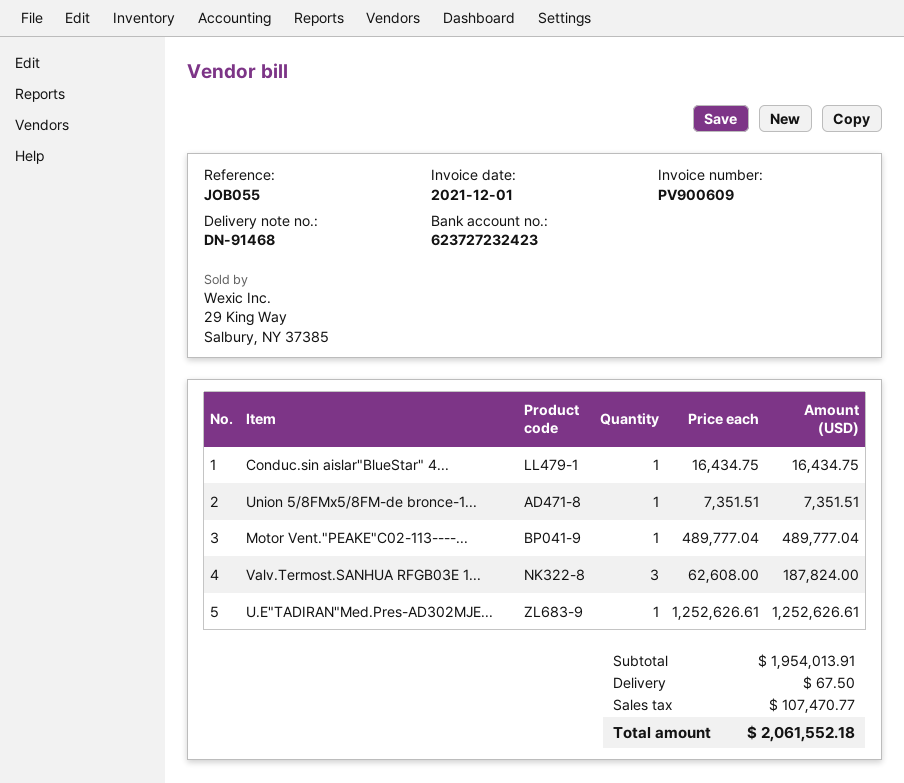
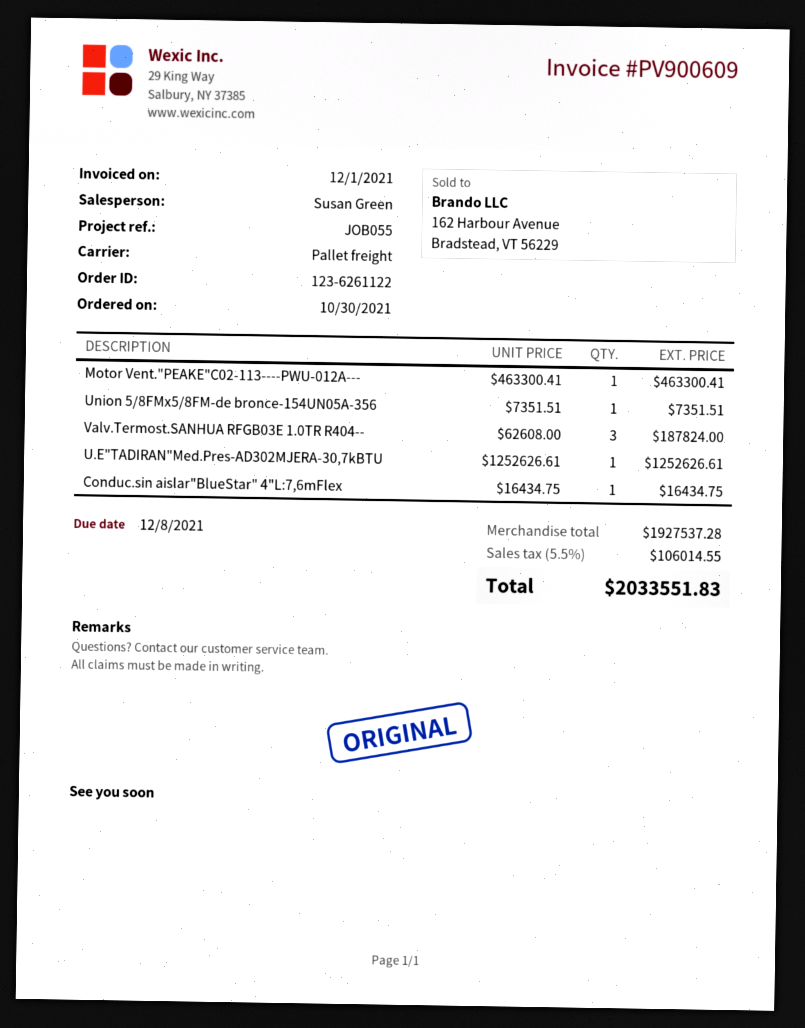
Motor Vent."PEAKE"C02-113----...: 1 x 489777.04 = 489777.04 -> 1 x 463300.41 = 463300.41
subtotal: 1954013.91 -> 1927537.28
shipping: 67.50 -> none
tax: 107470.77 -> 106014.55
total: 2061552.18 -> 2033551.83

